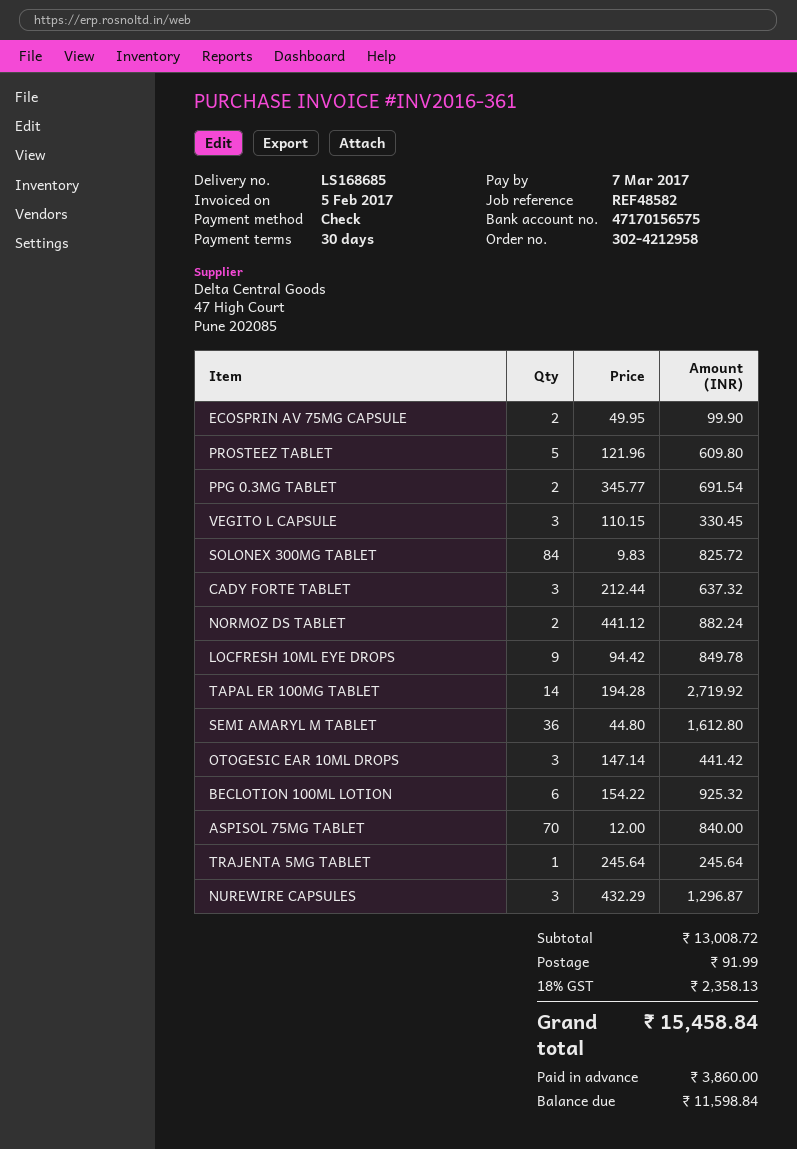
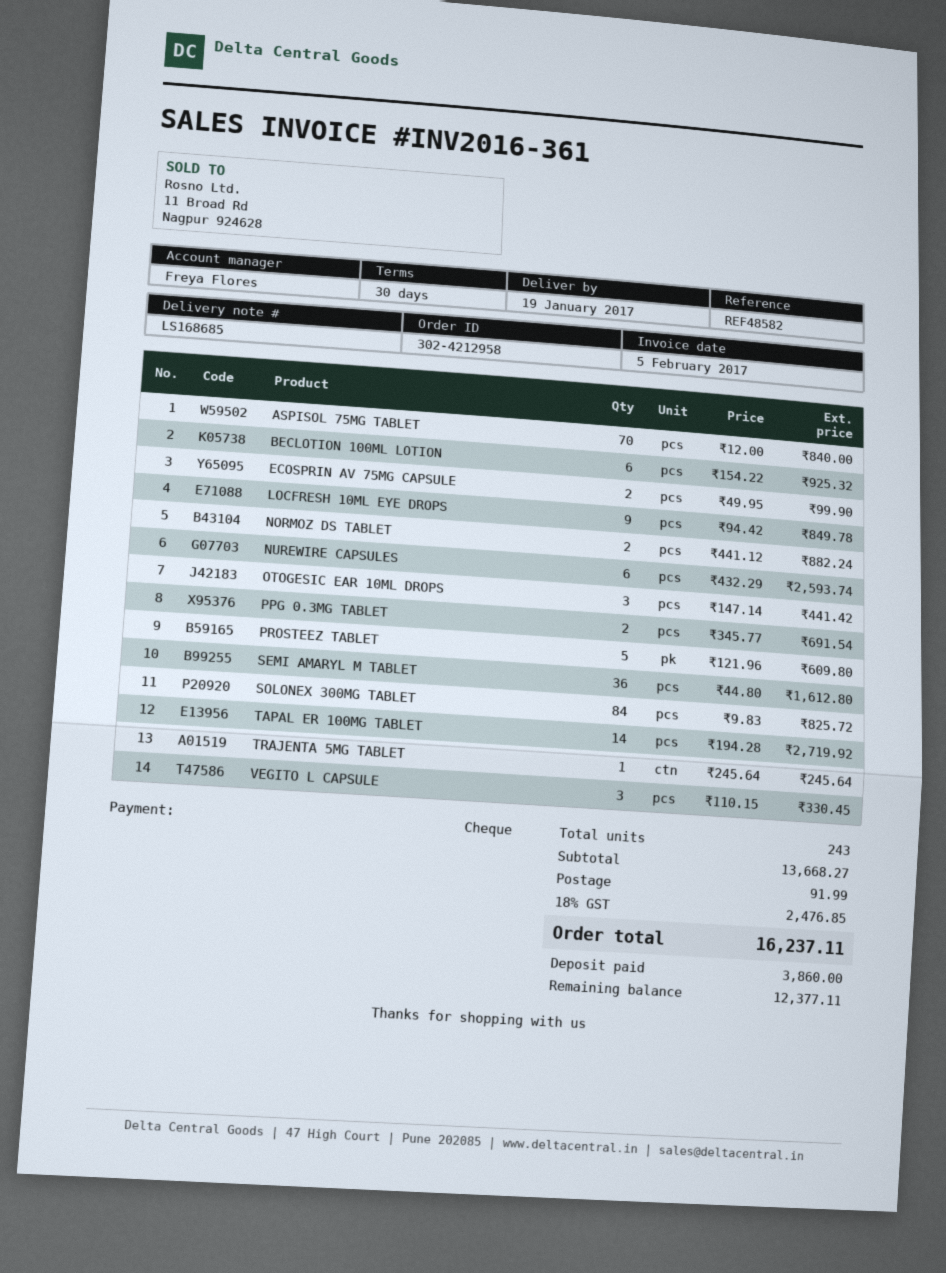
CADY FORTE TABLET: 3 x 212.44 = 637.32 -> none
NUREWIRE CAPSULES: 3 x 432.29 = 1296.87 -> 6 x 432.29 = 2593.74
subtotal: 13008.72 -> 13668.27
tax: 18% = 2358.13 -> 18% = 2476.85
total: 15458.84 -> 16237.11
balance: 11598.84 -> 12377.11

